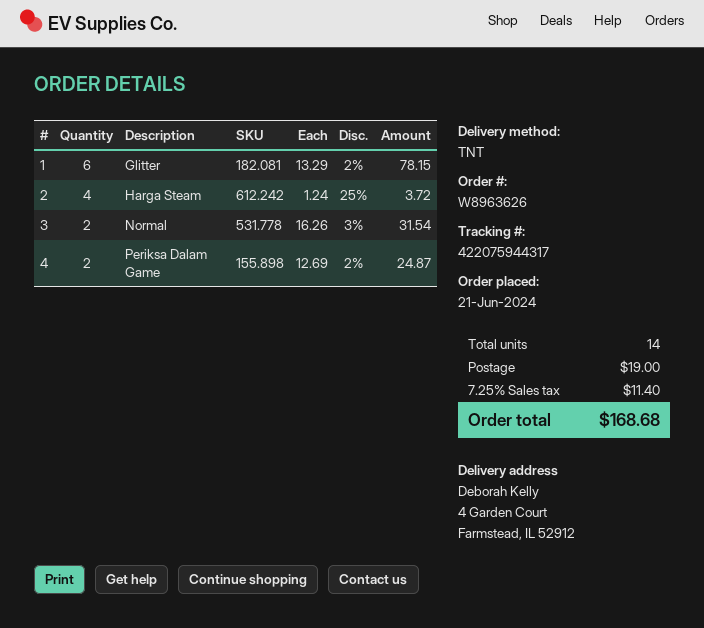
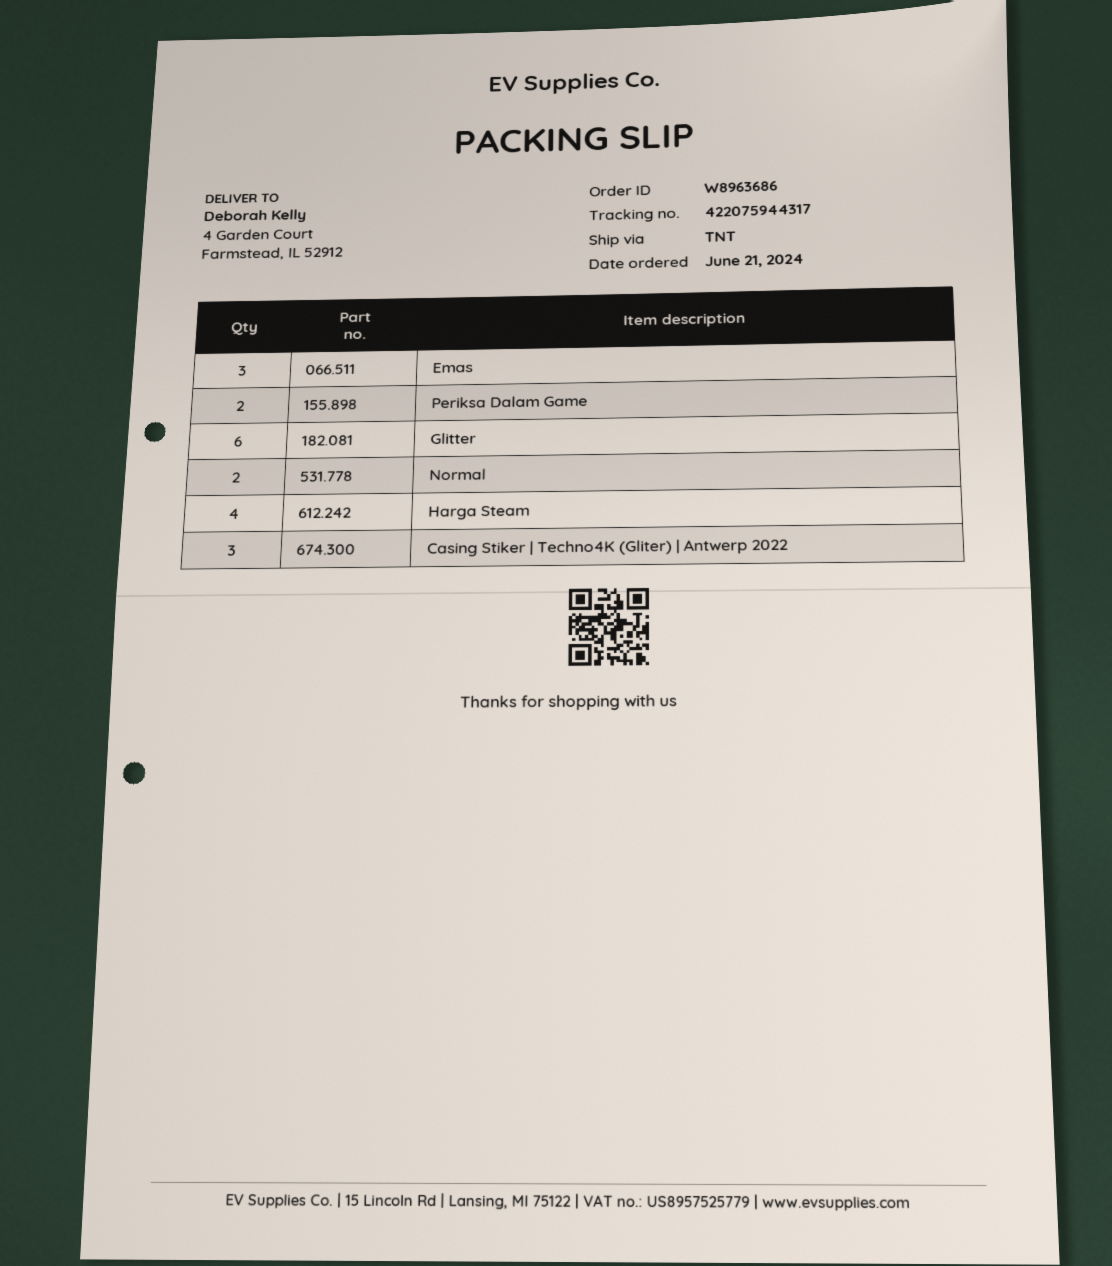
order number: W8963626 -> W8963686
Emas: none -> 3
Casing Stiker | Techno4K (Gliter) | Antwerp 2022: none -> 3

